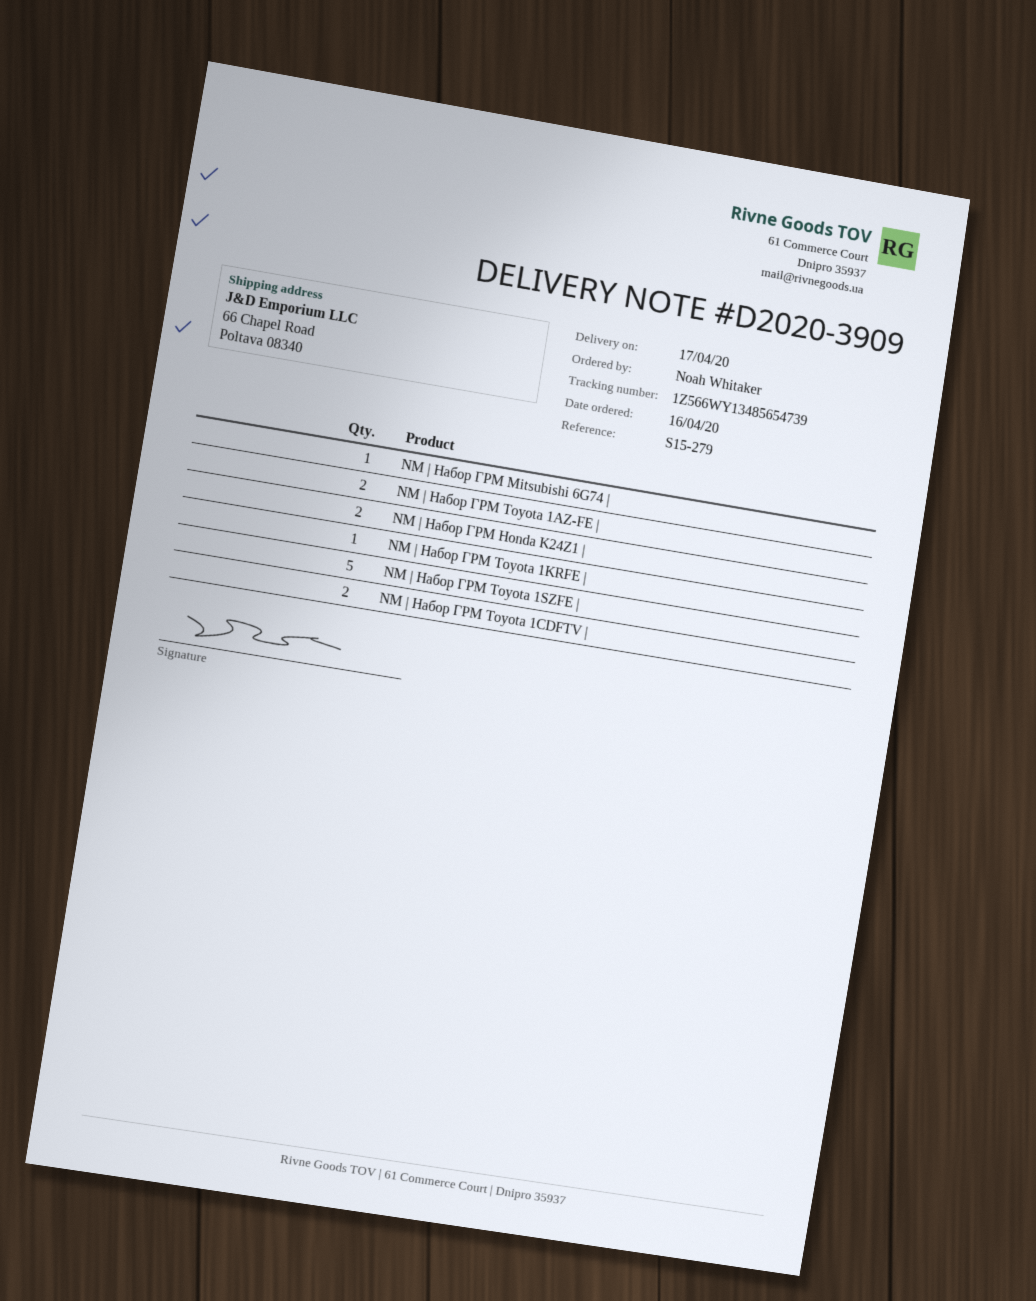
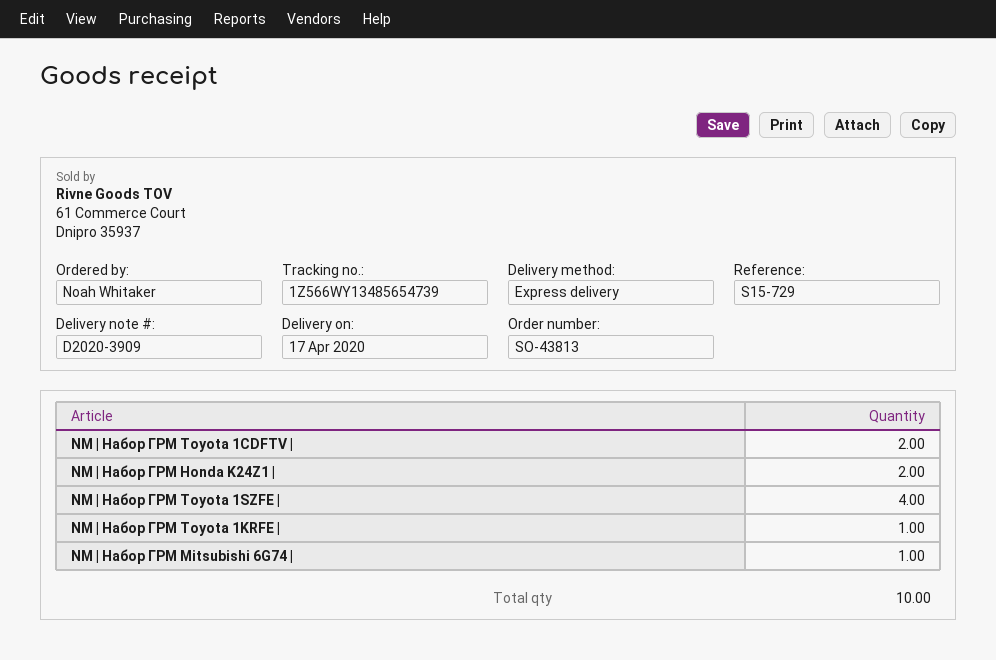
reference: S15-279 -> S15-729
NM | Набор ГРМ Toyota 1AZ-FE |: 2 -> none
NM | Набор ГРМ Toyota 1SZFE |: 5 -> 4

